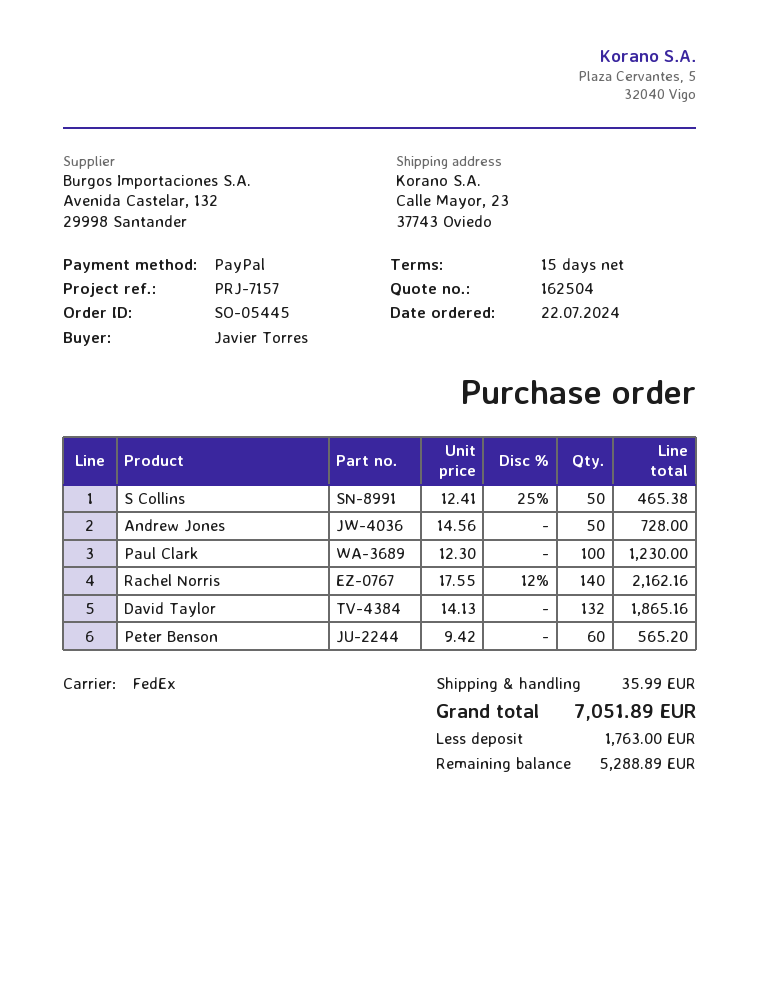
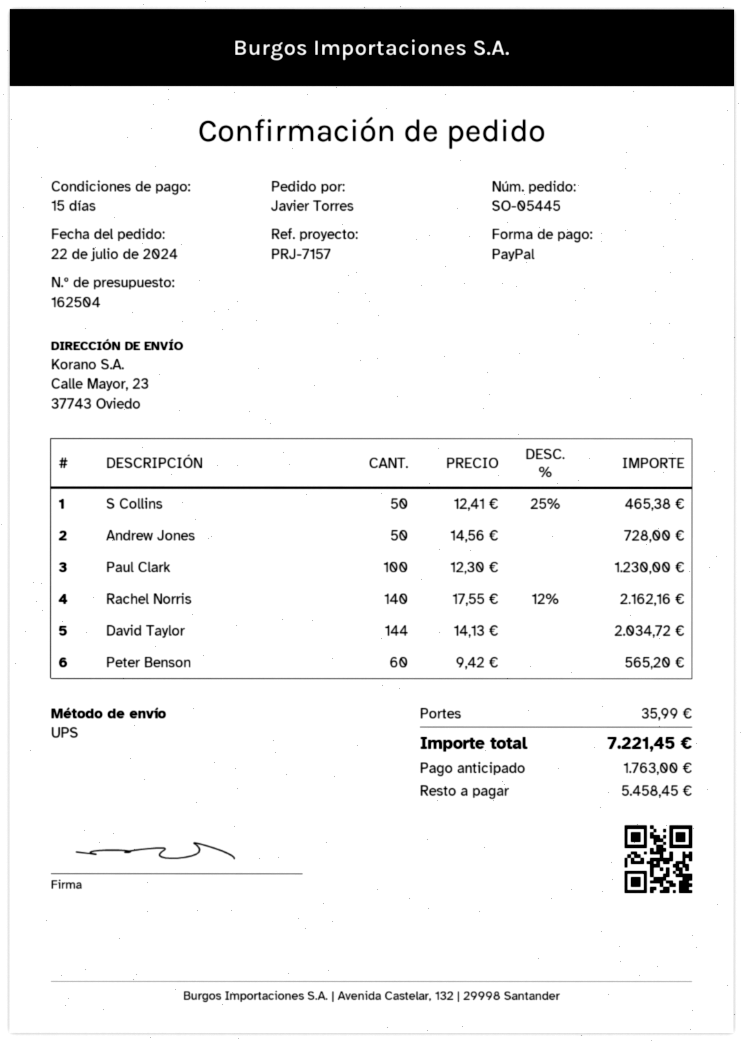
shipping method: FedEx -> UPS
David Taylor: 132 x 14.13 = 1865.16 -> 144 x 14.13 = 2034.72
total: 7051.89 -> 7221.45
balance: 5288.89 -> 5458.45

